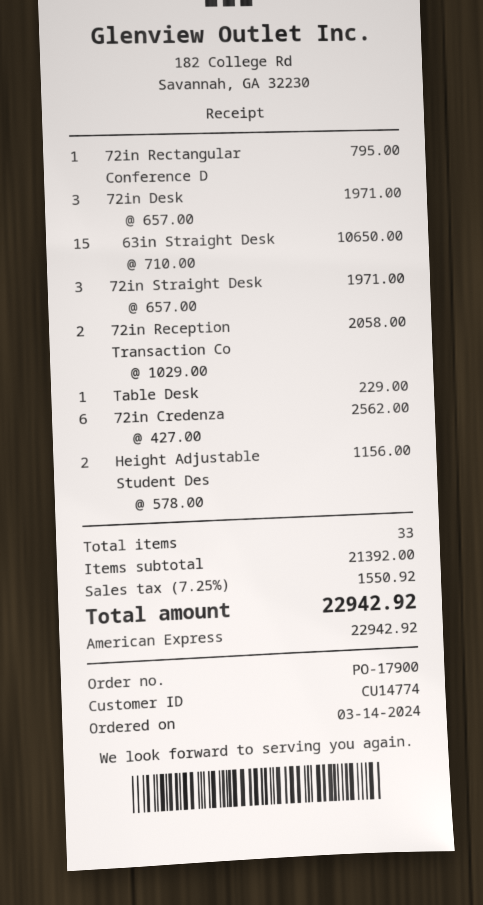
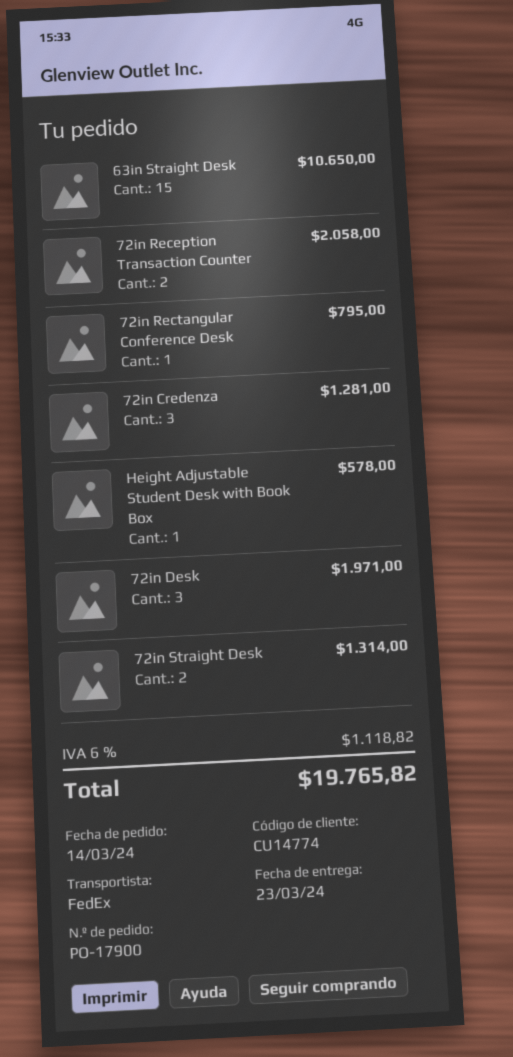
72in Straight Desk: 3 for 1971.00 -> 2 for 1314.00
Table Desk: 1 for 229.00 -> none
72in Credenza: 6 for 2562.00 -> 3 for 1281.00
Height Adjustable Student Des: 2 for 1156.00 -> 1 for 578.00
tax: 7.25% = 1550.92 -> 6% = 1118.82
total: 22942.92 -> 19765.82

